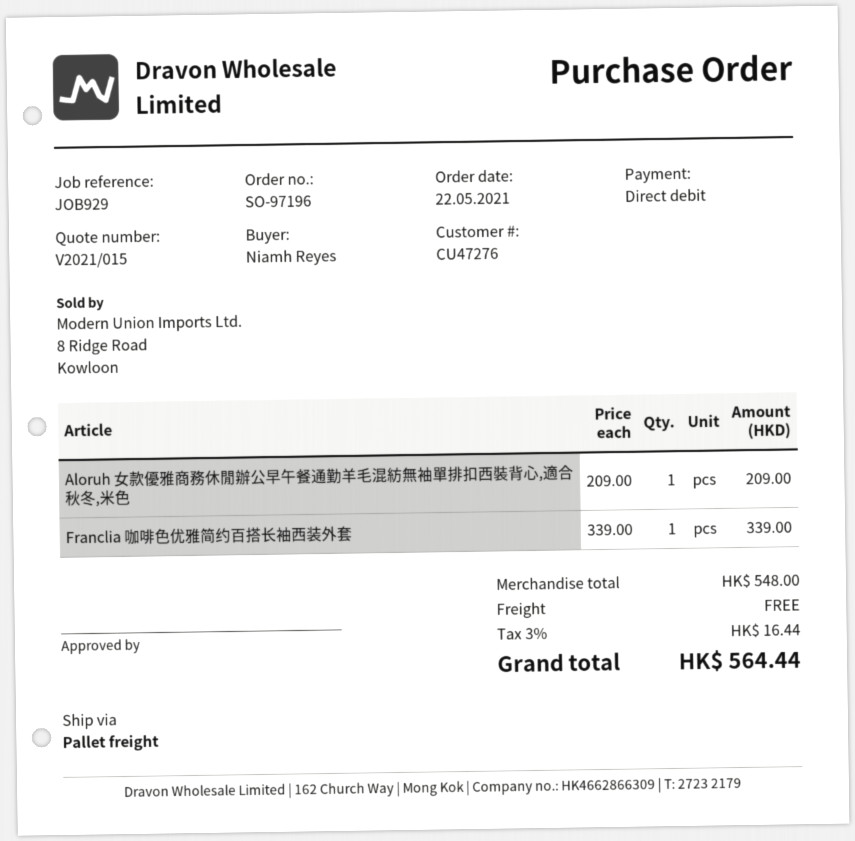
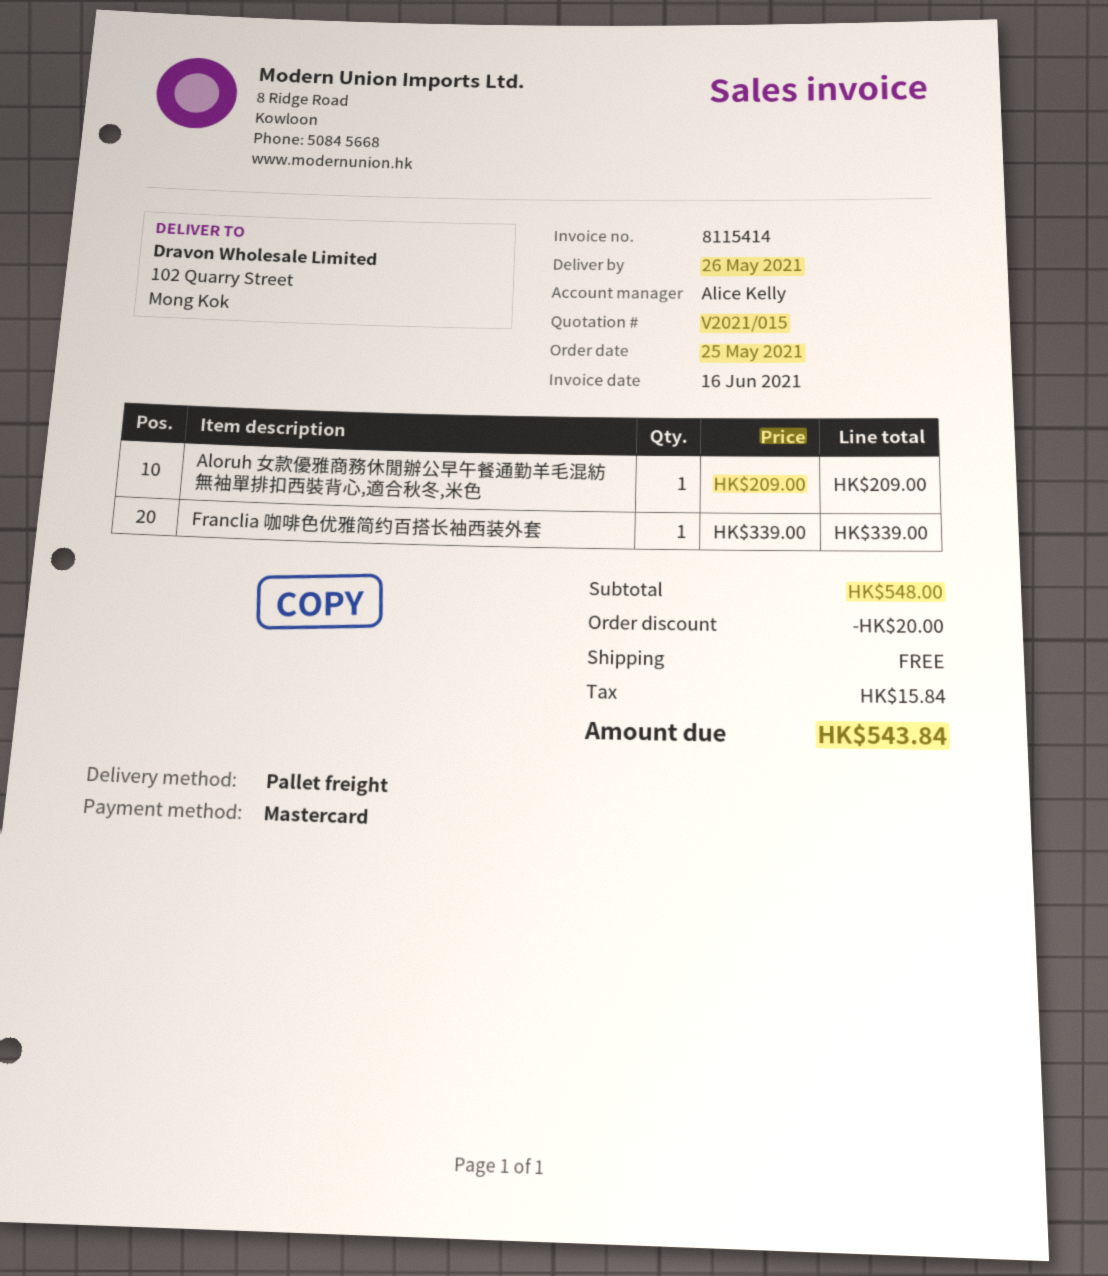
order date: 2021-05-22 -> 2021-05-25
payment method: direct debit -> Mastercard
discount: none -> 20.00
tax: 16.44 -> 15.84
total: 564.44 -> 543.84

